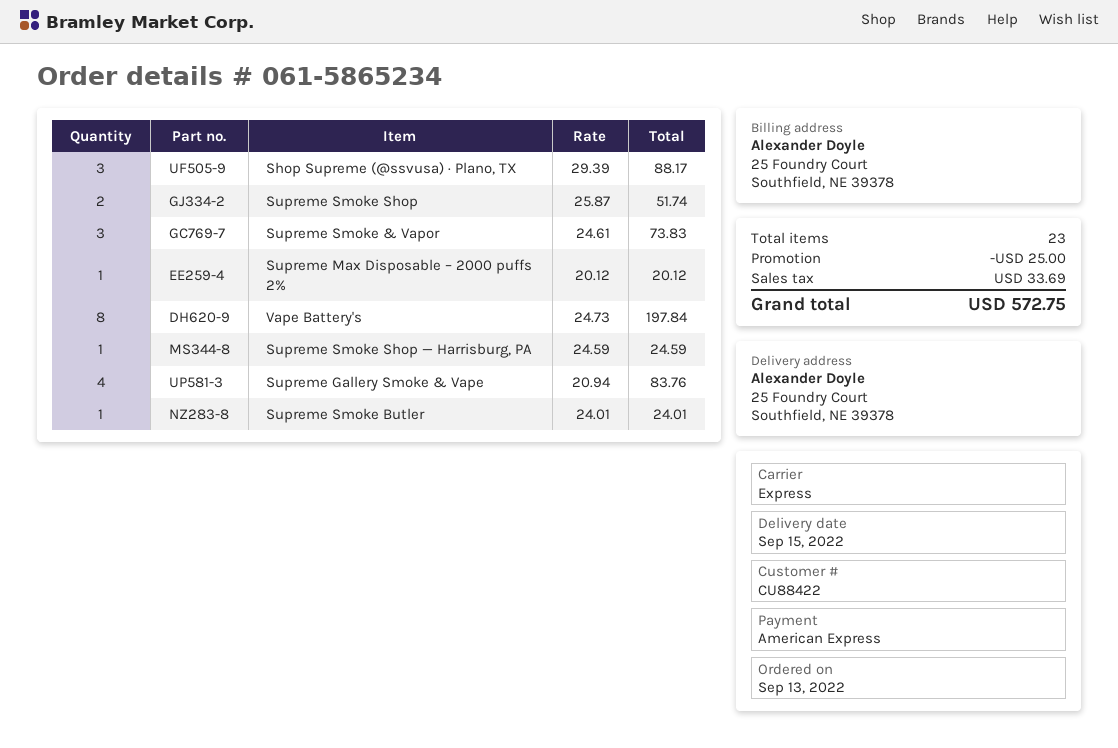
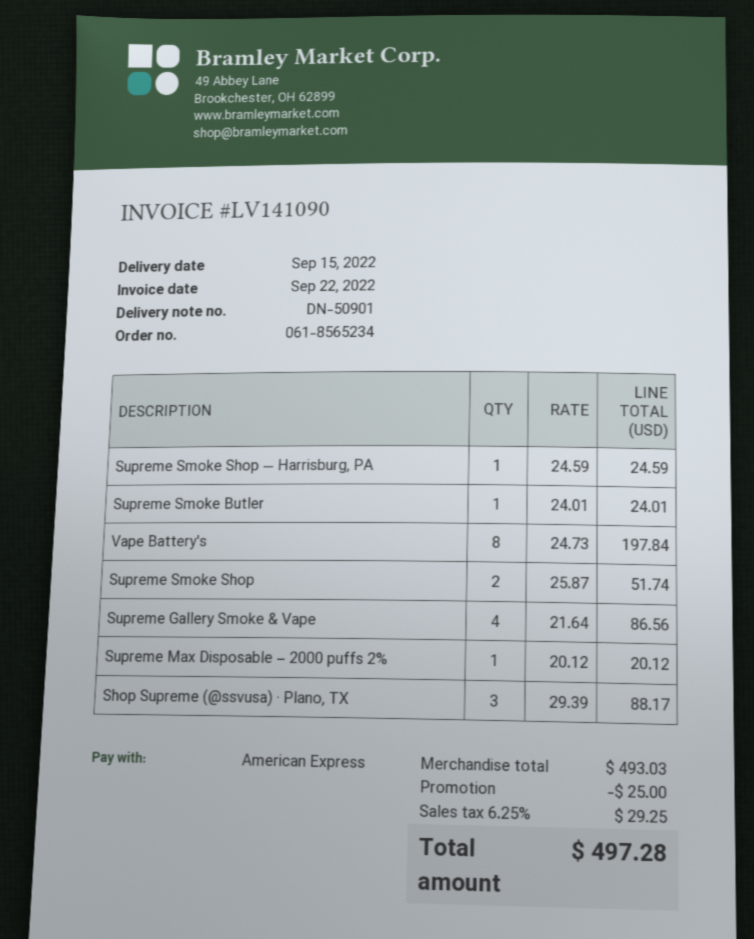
order number: 061-5865234 -> 061-8565234
Supreme Smoke & Vapor: 3 x 24.61 = 73.83 -> none
Supreme Gallery Smoke & Vape: 4 x 20.94 = 83.76 -> 4 x 21.64 = 86.56
tax: 33.69 -> 29.25
total: 572.75 -> 497.28

